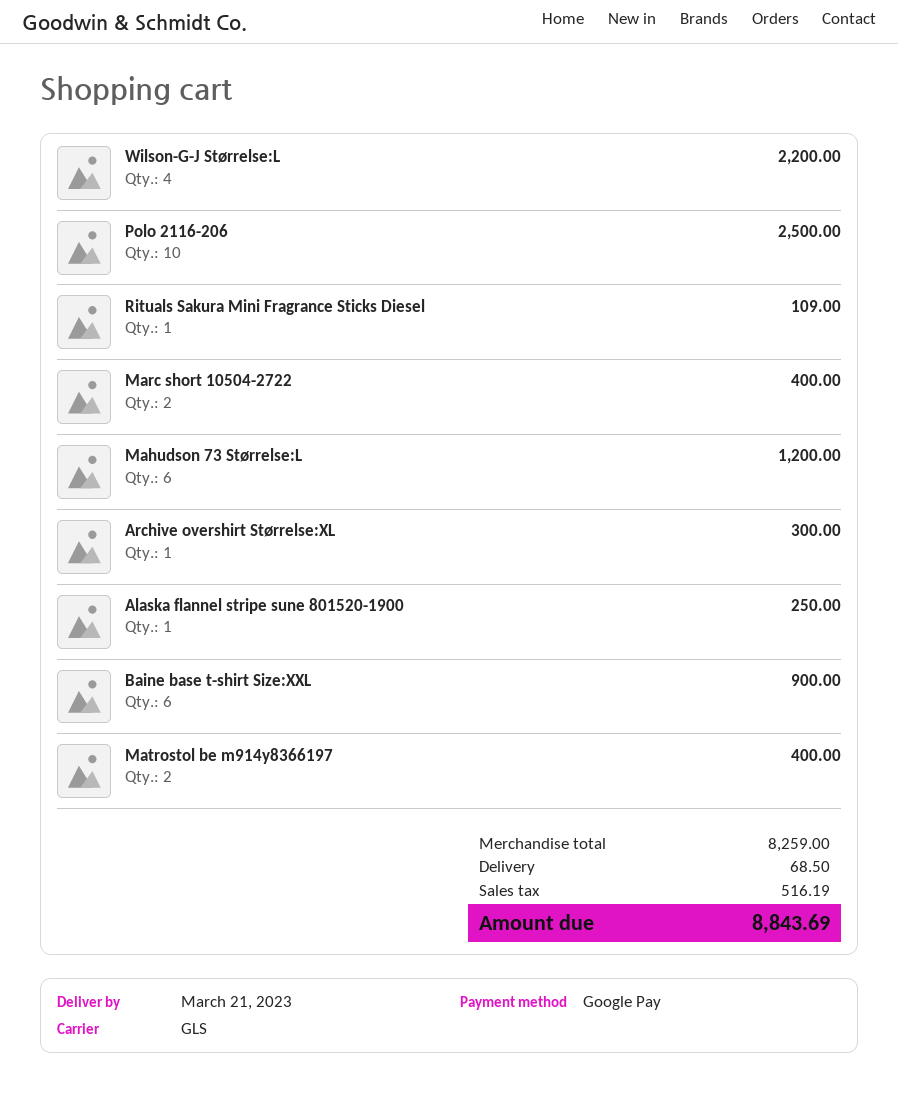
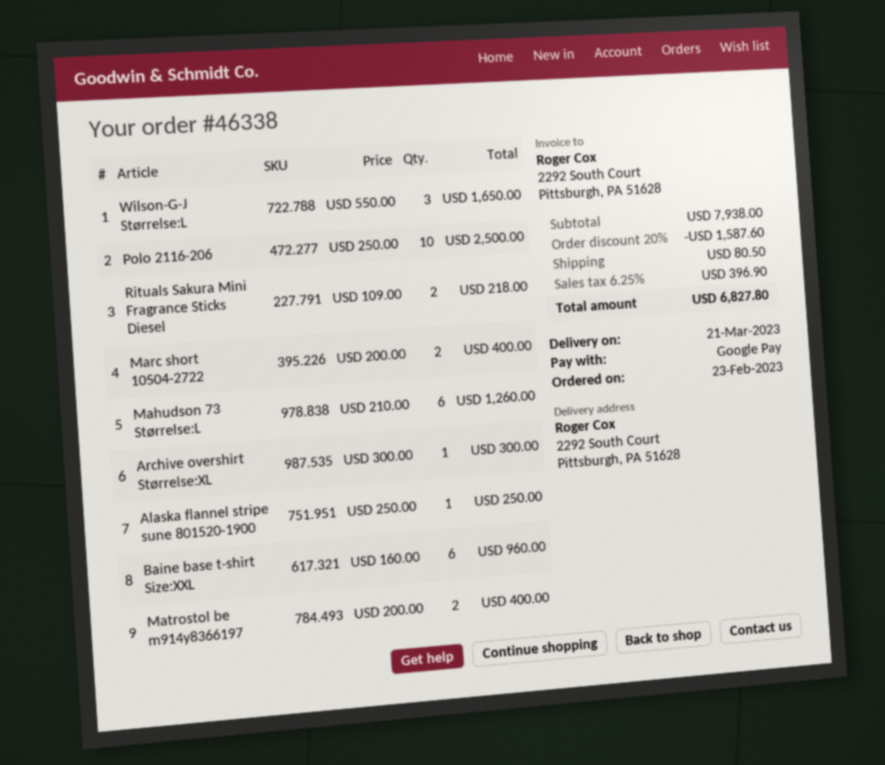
Wilson-G-J Størrelse:L: 4 for 2200.00 -> 3 for 1650.00
Rituals Sakura Mini Fragrance Sticks Diesel: 1 for 109.00 -> 2 for 218.00
Mahudson 73 Størrelse:L: 6 for 1200.00 -> 6 for 1260.00
Baine base t-shirt Size:XXL: 6 for 900.00 -> 6 for 960.00
subtotal: 8259.00 -> 7938.00
discount: none -> 20% = 1587.60
shipping: 68.50 -> 80.50
tax: 516.19 -> 396.90
total: 8843.69 -> 6827.80

